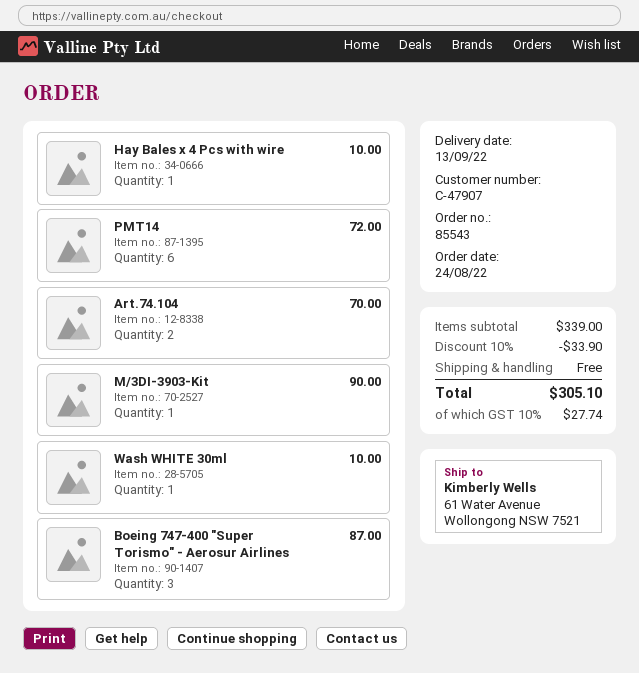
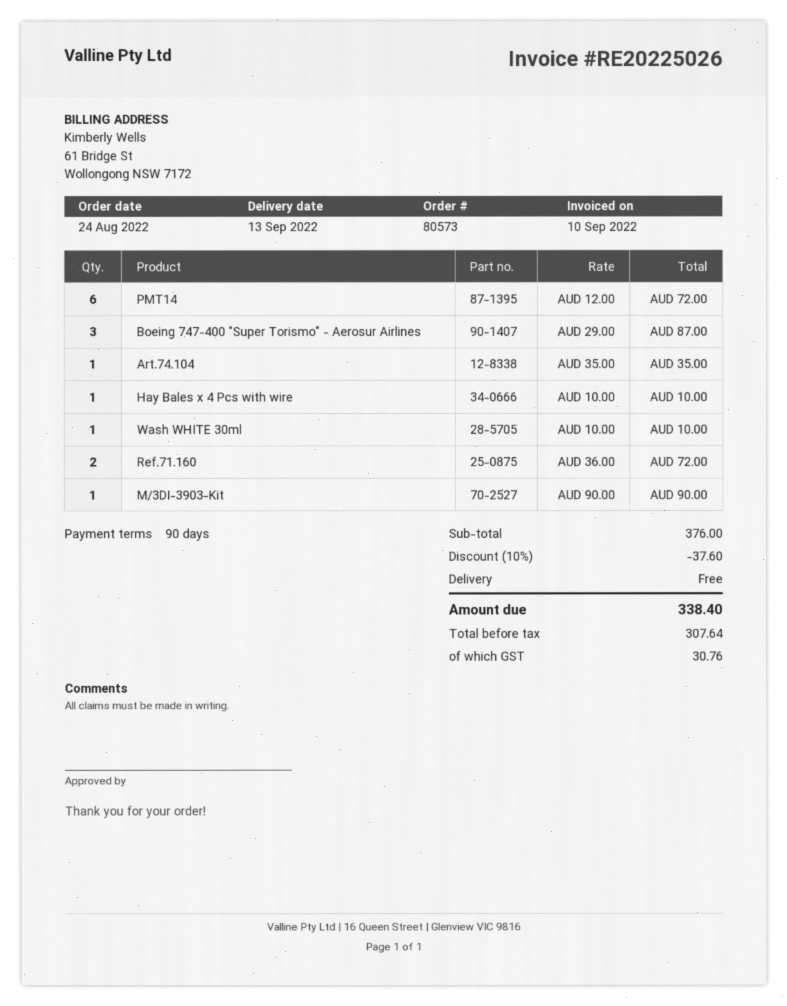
order number: 85543 -> 80573
Art.74.104: 2 for 70.00 -> 1 for 35.00
Ref.71.160: none -> 2 for 72.00
subtotal: 339.00 -> 376.00
discount: 10% = 33.90 -> 10% = 37.60
tax: 27.74 -> 30.76
total: 305.10 -> 338.40

